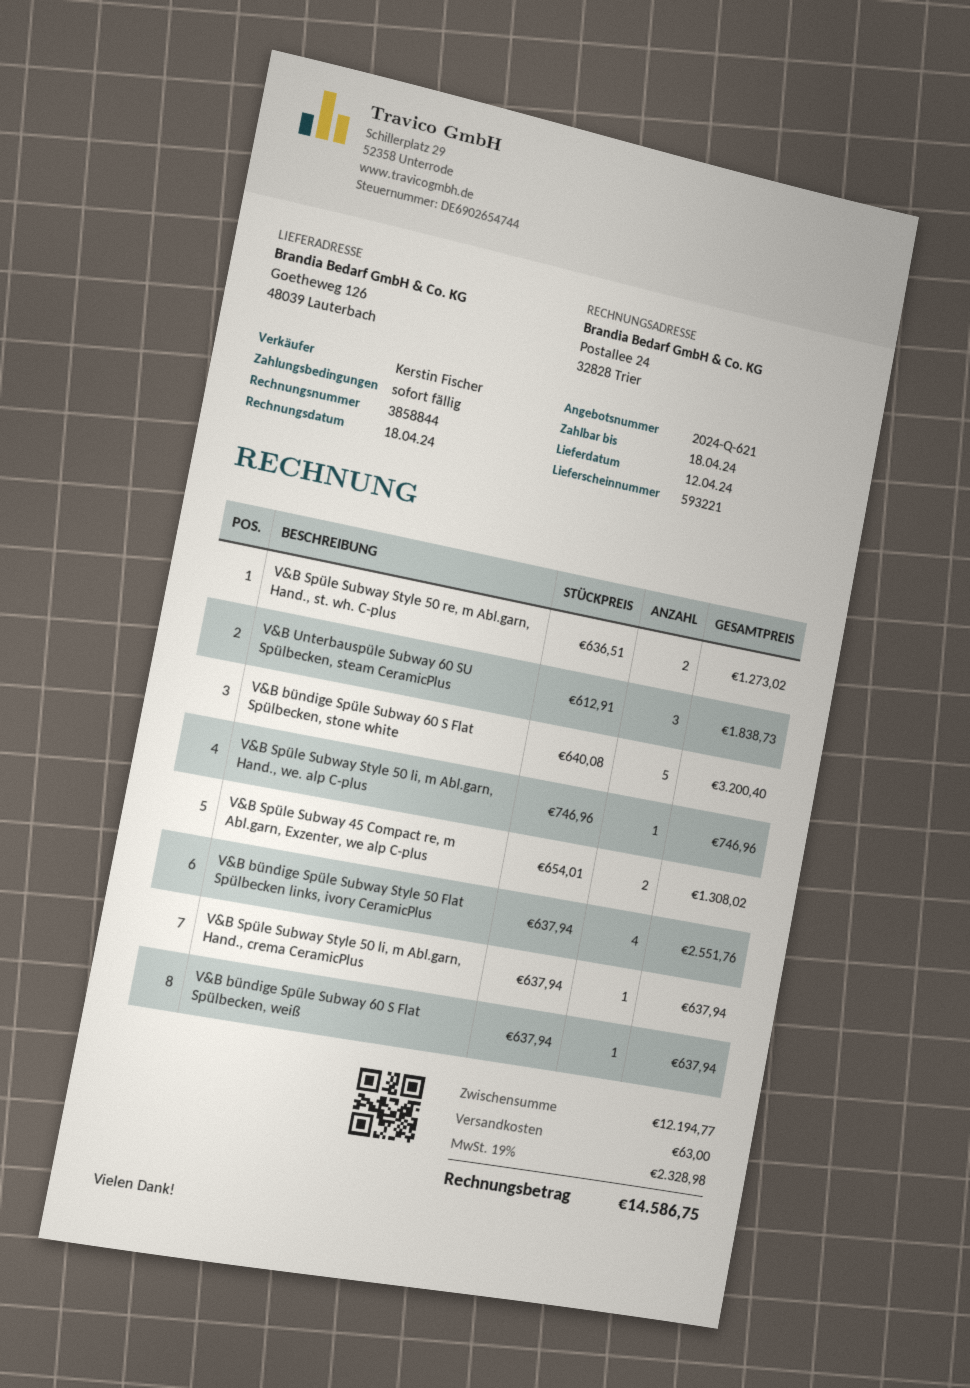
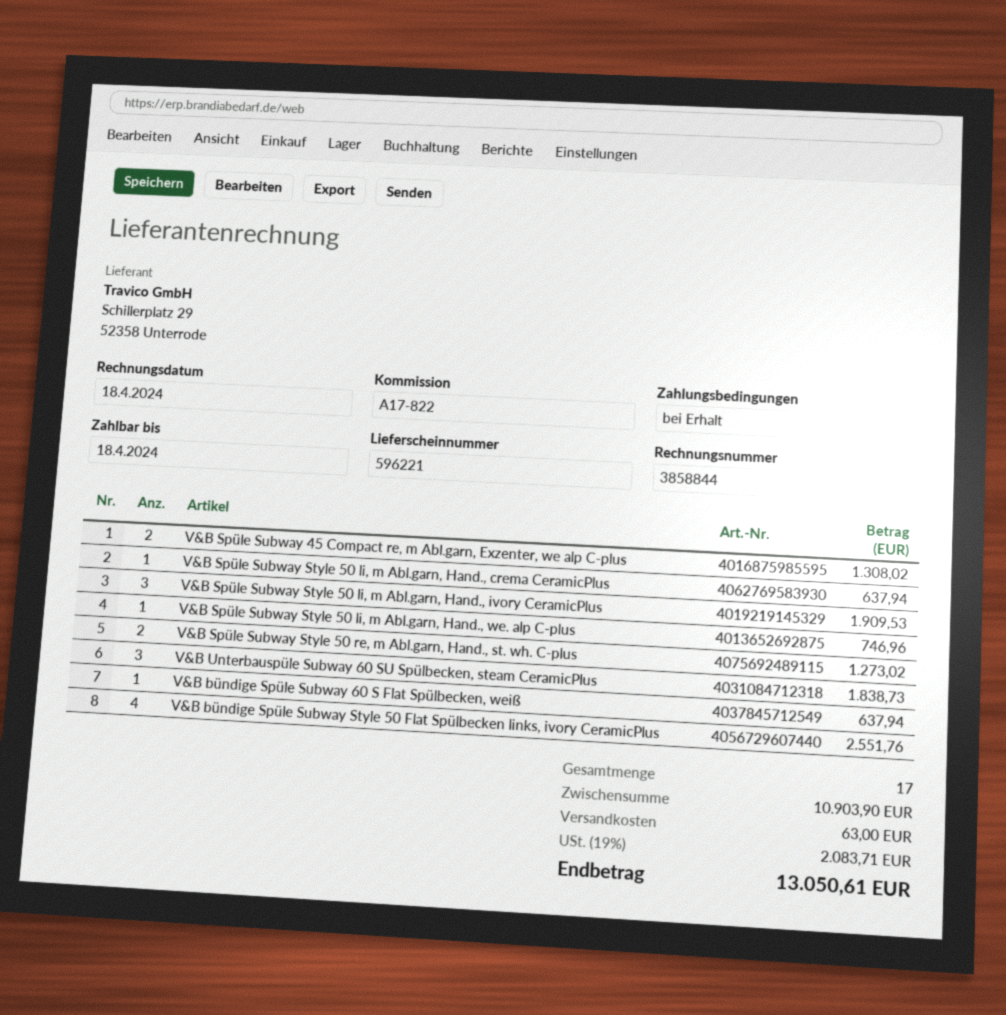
delivery note number: 593221 -> 596221
V&B bündige Spüle Subway 60 S Flat Spülbecken, stone white: 5 for 3200.40 -> none
V&B Spüle Subway Style 50 li, m Abl.garn, Hand., ivory CeramicPlus: none -> 3 for 1909.53
subtotal: 12194.77 -> 10903.90
tax: 19% = 2328.98 -> 19% = 2083.71
total: 14586.75 -> 13050.61

